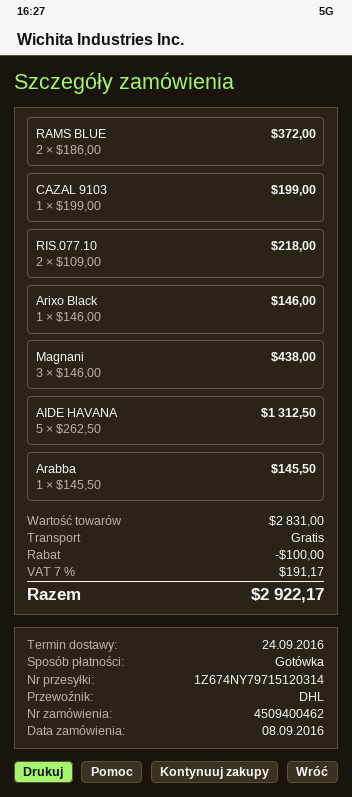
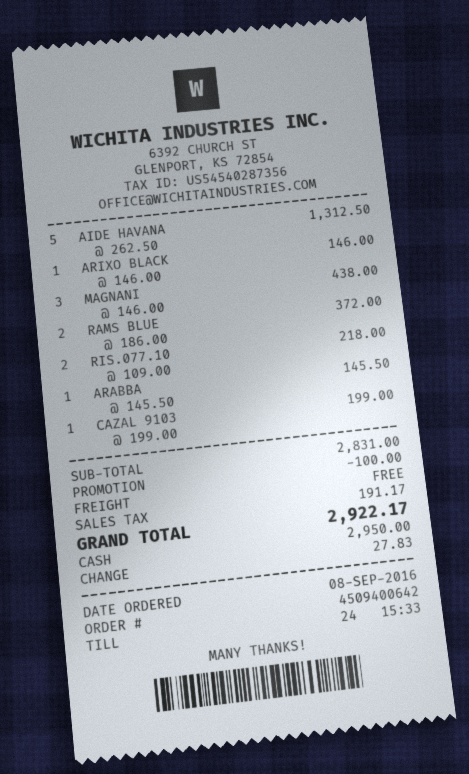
order number: 4509400462 -> 4509400642

